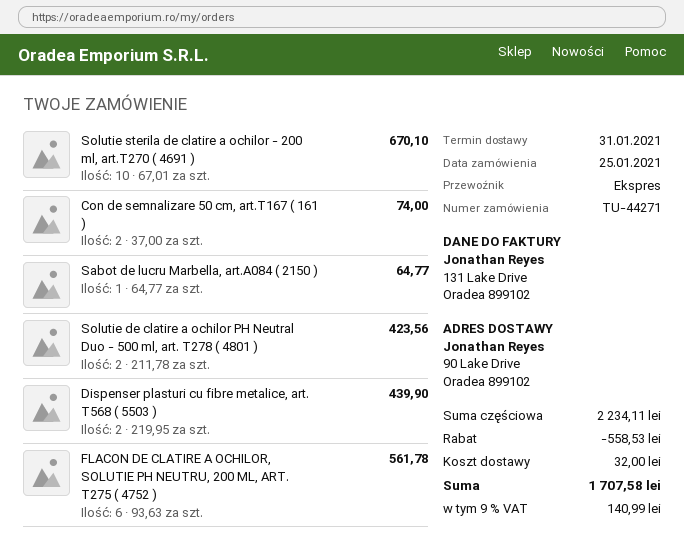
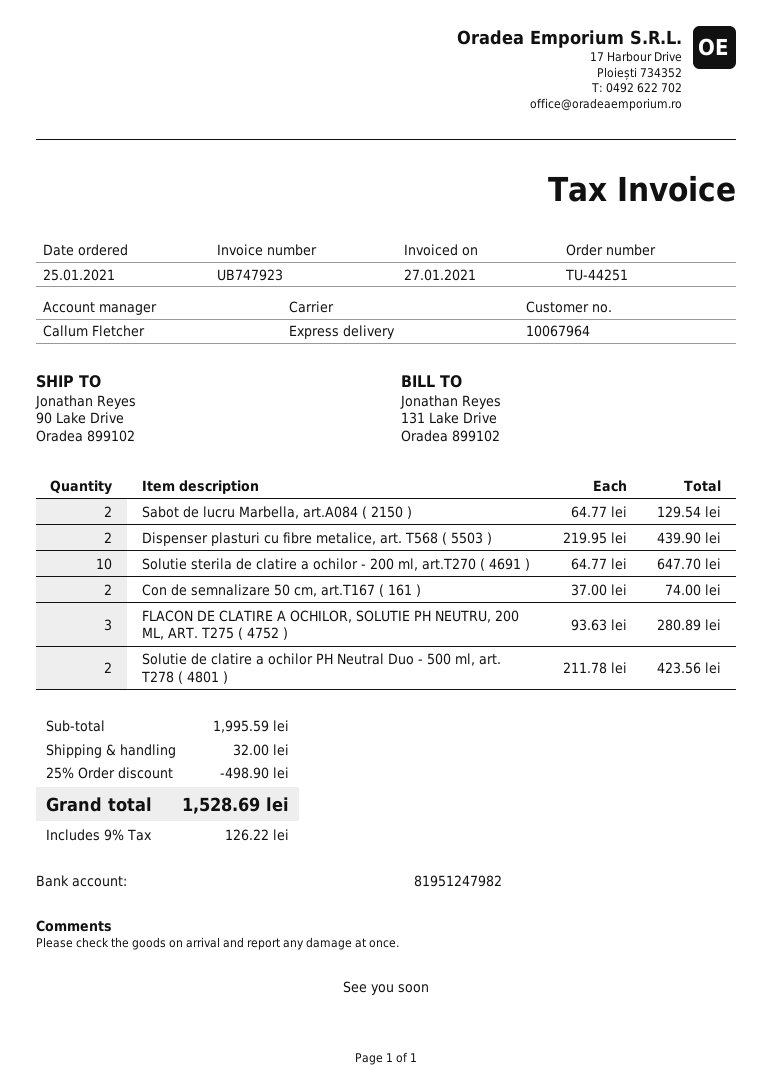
order number: TU-44271 -> TU-44251
Solutie sterila de clatire a ochilor - 200 ml, art.T270 ( 4691 ): 10 x 67.01 = 670.10 -> 10 x 64.77 = 647.70
Sabot de lucru Marbella, art.A084 ( 2150 ): 1 x 64.77 = 64.77 -> 2 x 64.77 = 129.54
FLACON DE CLATIRE A OCHILOR, SOLUTIE PH NEUTRU, 200 ML, ART. T275 ( 4752 ): 6 x 93.63 = 561.78 -> 3 x 93.63 = 280.89
subtotal: 2234.11 -> 1995.59
discount: 558.53 -> 498.90
tax: 9% = 140.99 -> 9% = 126.22
total: 1707.58 -> 1528.69

